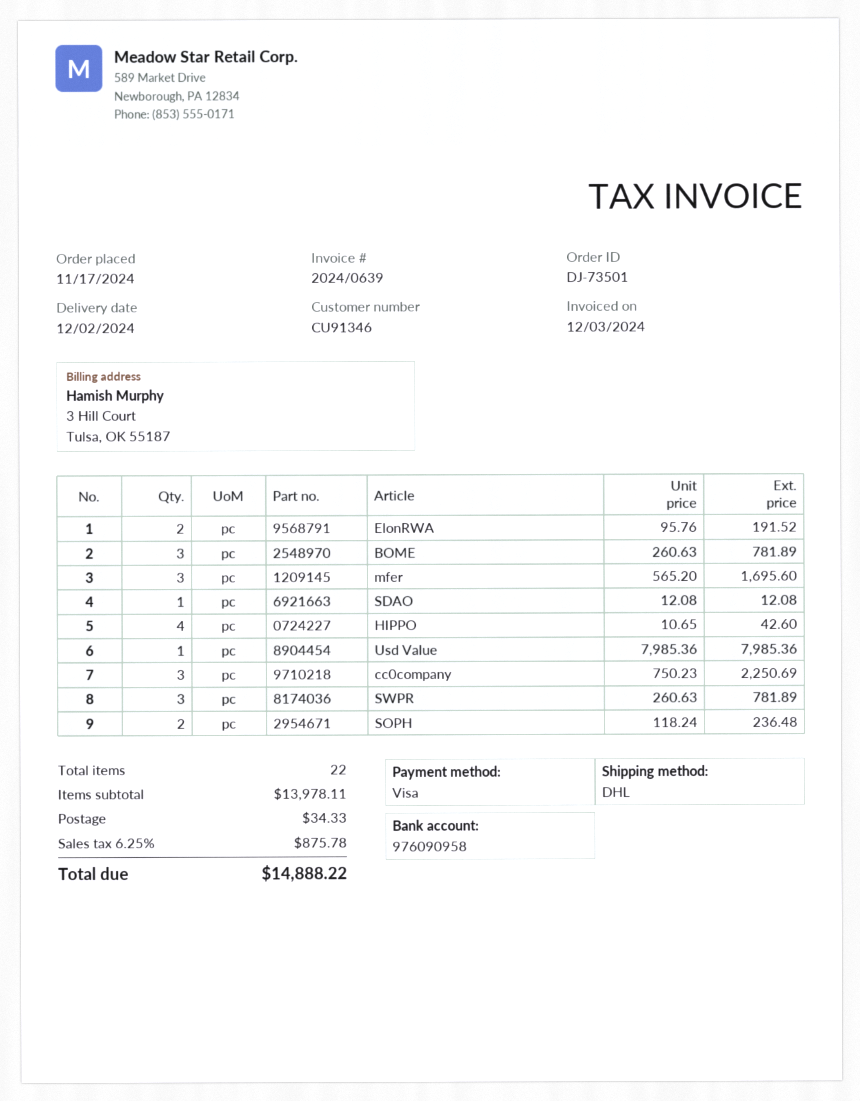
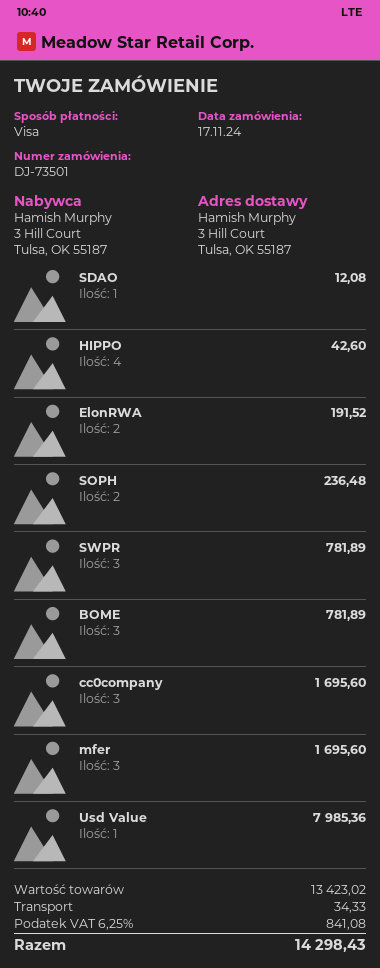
cc0company: 3 for 2250.69 -> 3 for 1695.60
subtotal: 13978.11 -> 13423.02
tax: 6.25% = 875.78 -> 6.25% = 841.08
total: 14888.22 -> 14298.43

